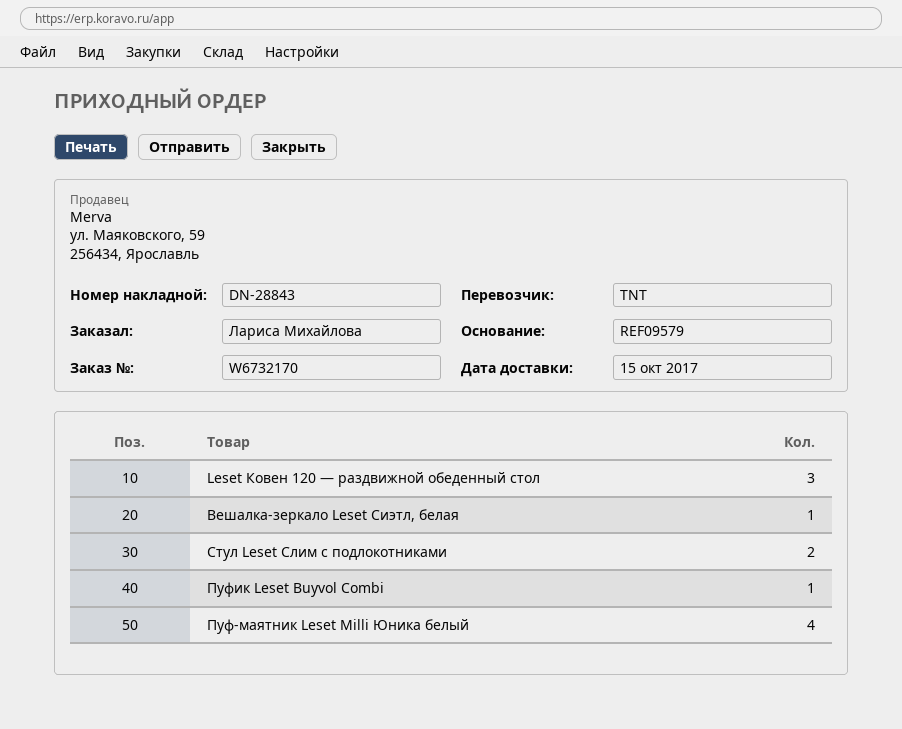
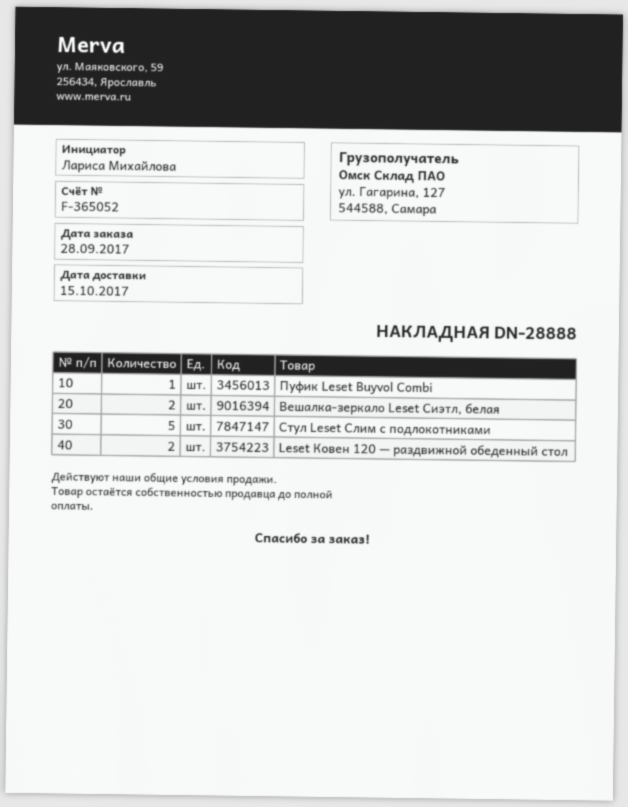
delivery note number: DN-28843 -> DN-28888
Leset Ковен 120 — раздвижной обеденный стол: 3 -> 2
Вешалка-зеркало Leset Сиэтл, белая: 1 -> 2
Стул Leset Слим с подлокотниками: 2 -> 5
Пуф-маятник Leset Milli Юника белый: 4 -> none

